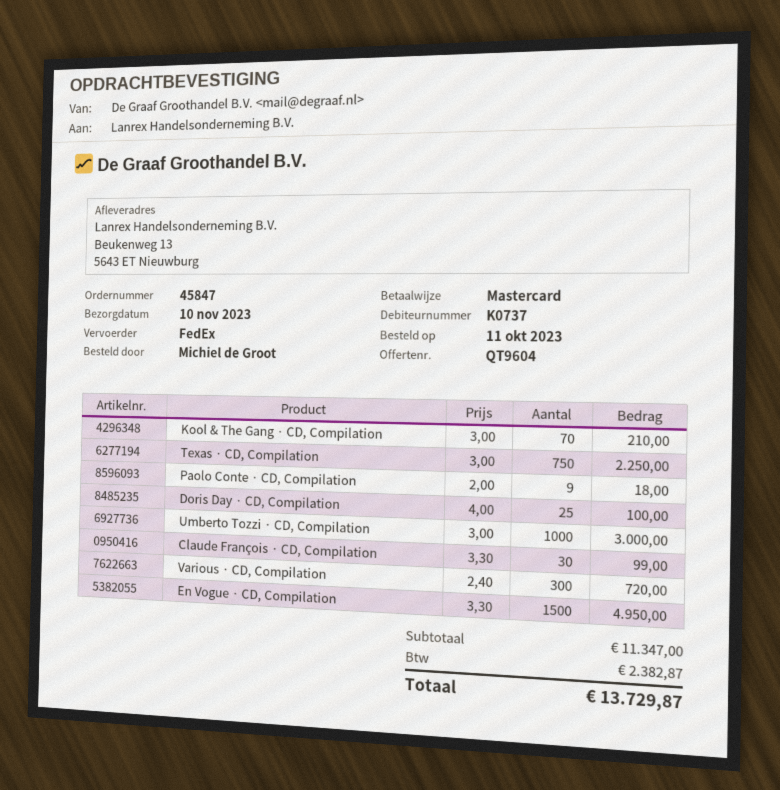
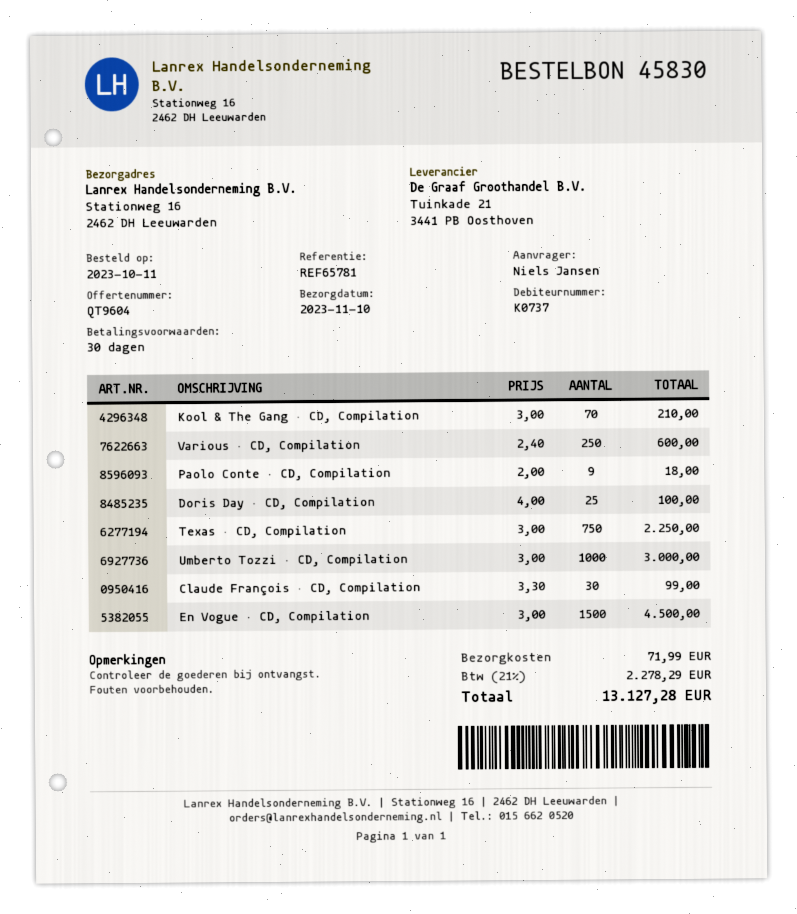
order number: 45847 -> 45830
ordered by: Michiel de Groot -> Niels Jansen
ship to: Beukenweg 13, 5643 ET Nieuwburg -> Stationweg 16, 2462 DH Leeuwarden
Various · CD, Compilation: 300 x 2.40 = 720.00 -> 250 x 2.40 = 600.00
En Vogue · CD, Compilation: 1500 x 3.30 = 4950.00 -> 1500 x 3.00 = 4500.00
shipping: none -> 71.99
tax: 2382.87 -> 2278.29
total: 13729.87 -> 13127.28

